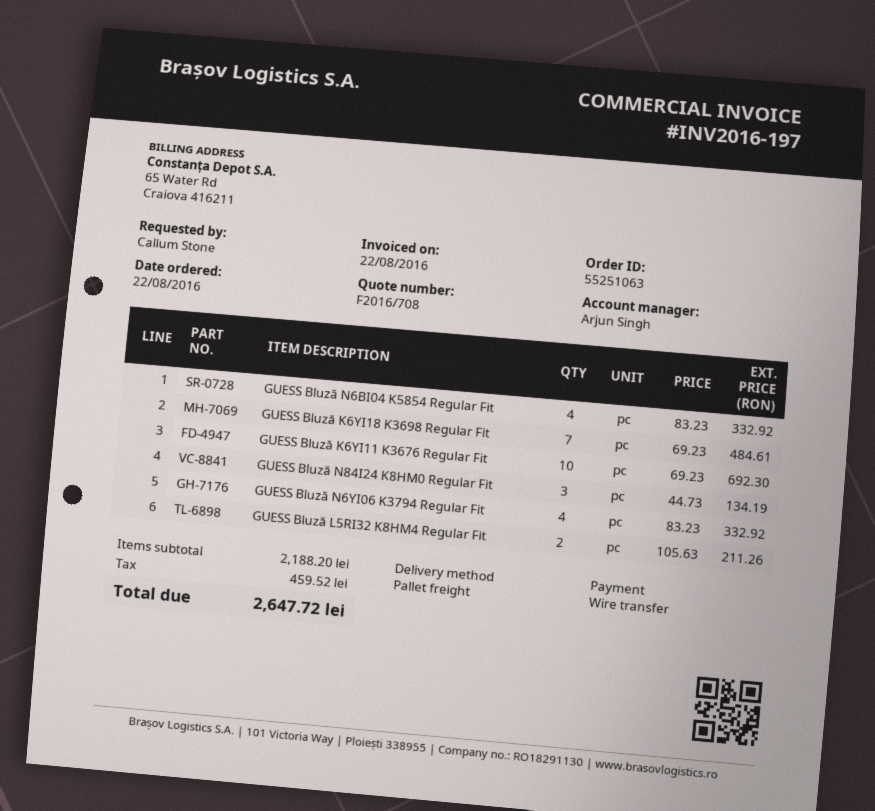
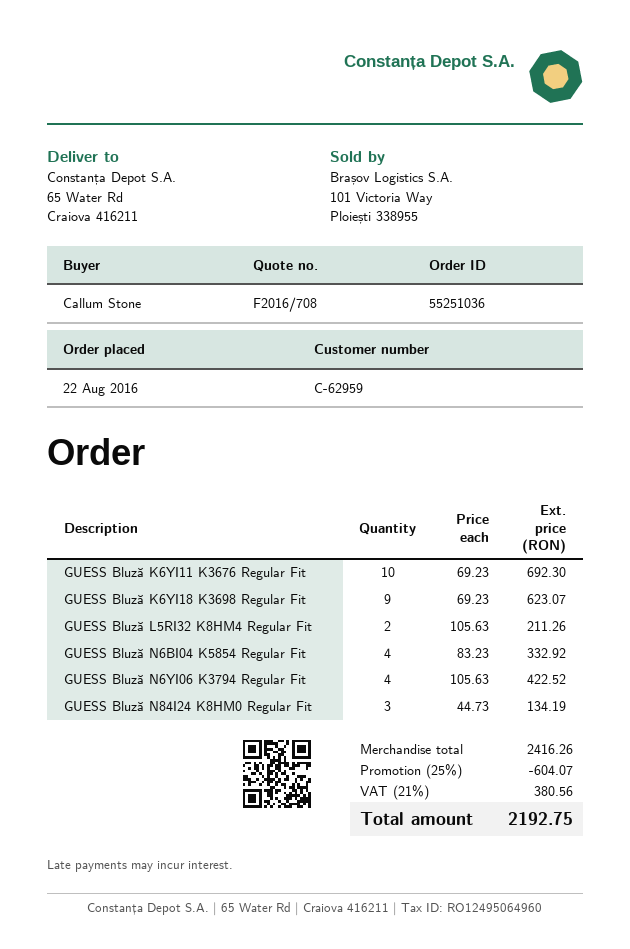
order number: 55251063 -> 55251036
GUESS Bluză K6YI18 K3698 Regular Fit: 7 x 69.23 = 484.61 -> 9 x 69.23 = 623.07
GUESS Bluză N6YI06 K3794 Regular Fit: 4 x 83.23 = 332.92 -> 4 x 105.63 = 422.52
subtotal: 2188.20 -> 2416.26
discount: none -> 25% = 604.07
tax: 459.52 -> 380.56
total: 2647.72 -> 2192.75

